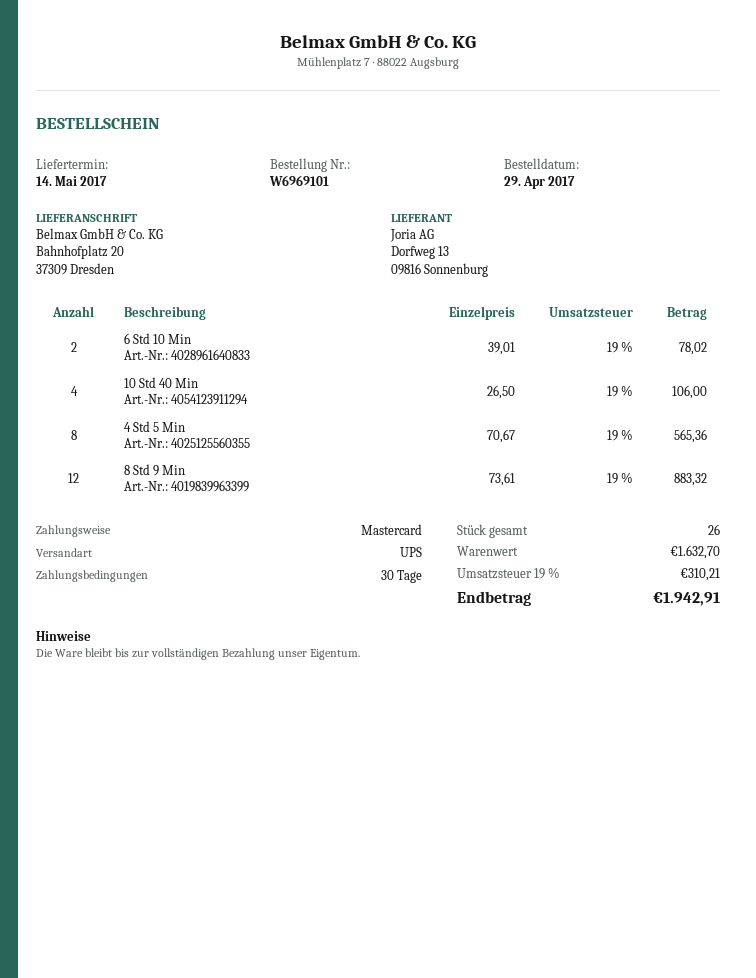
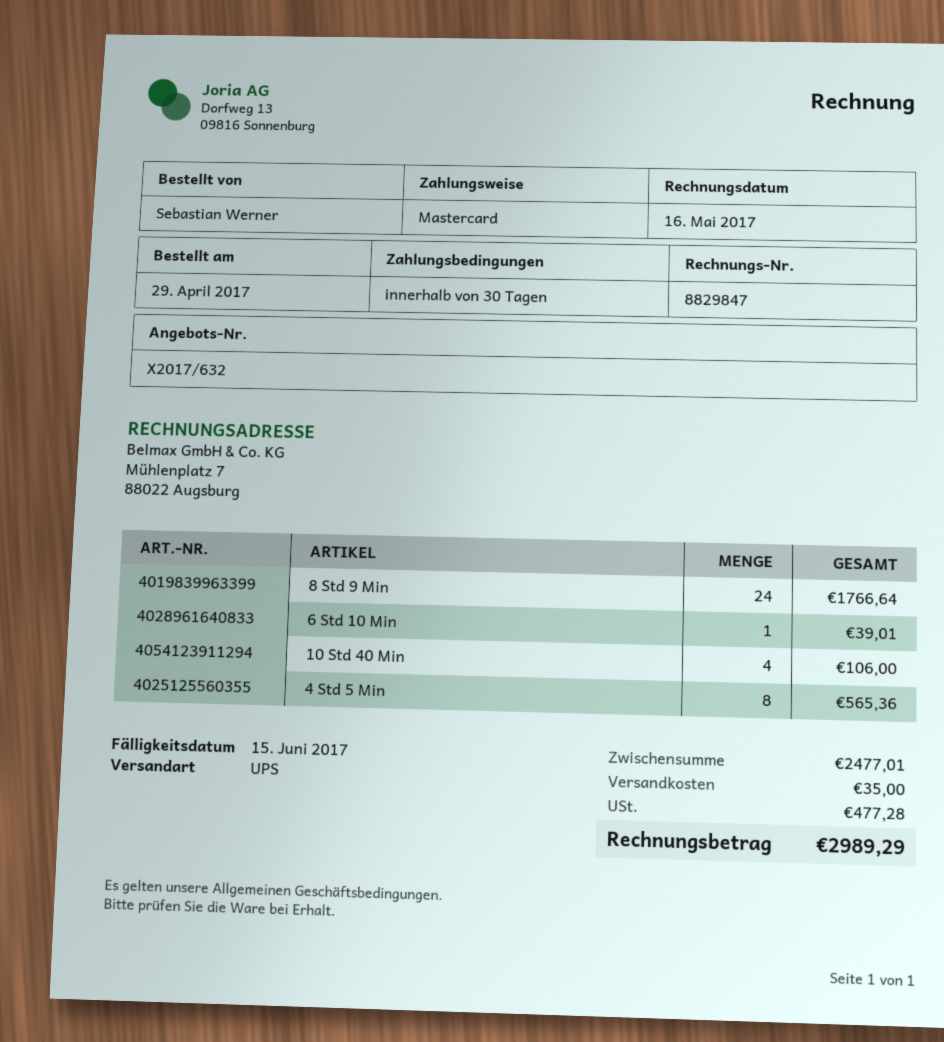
6 Std 10 Min: 2 for 78.02 -> 1 for 39.01
8 Std 9 Min: 12 for 883.32 -> 24 for 1766.64
subtotal: 1632.70 -> 2477.01
shipping: none -> 35.00
tax: 310.21 -> 477.28
total: 1942.91 -> 2989.29

